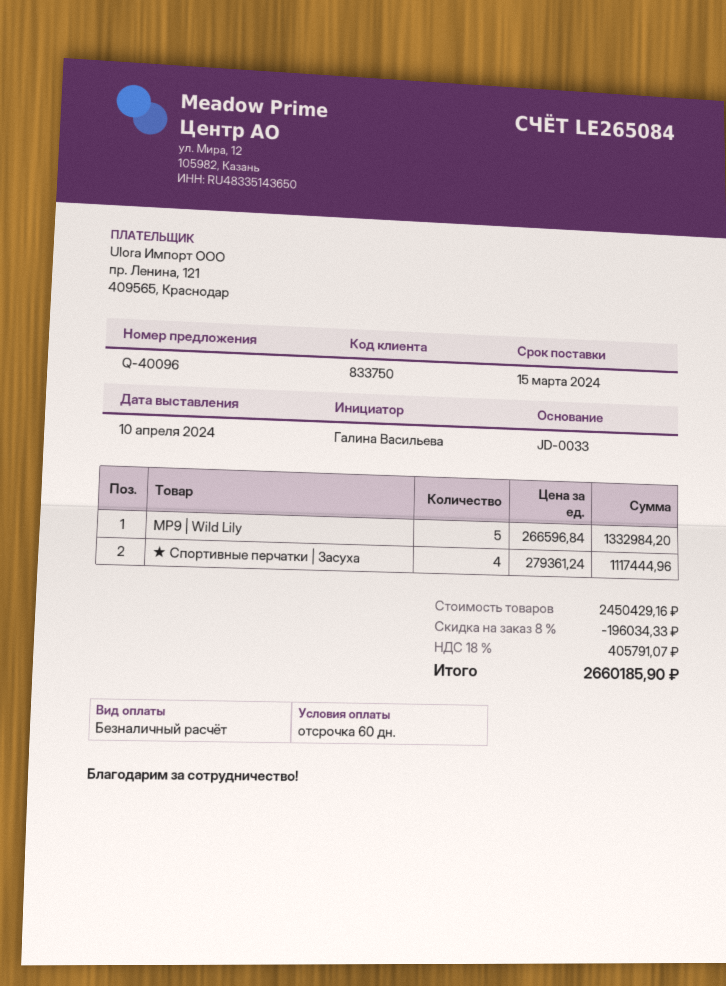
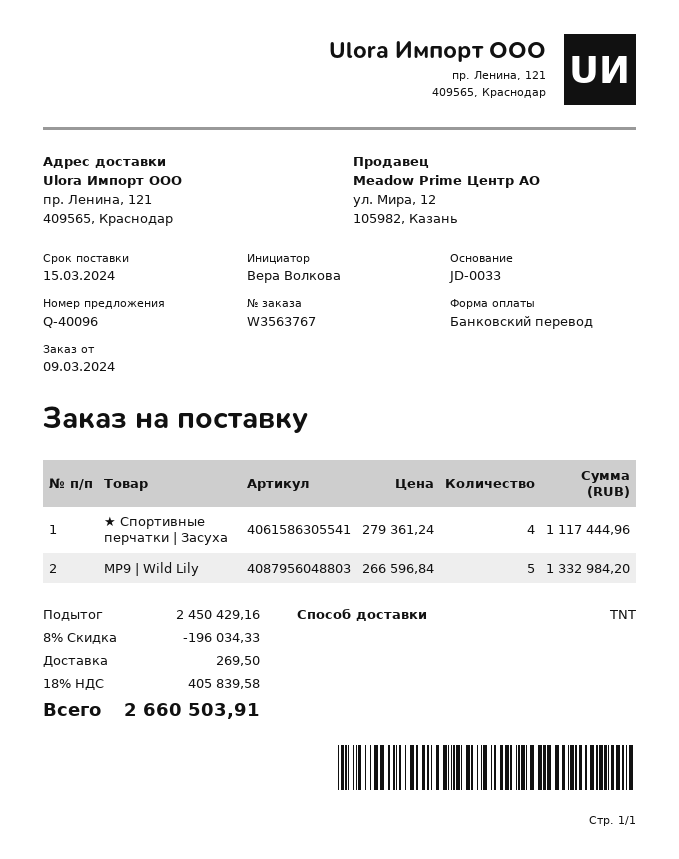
ordered by: Галина Васильева -> Вера Волкова
shipping: none -> 269.50
tax: 18% = 405791.07 -> 18% = 405839.58
total: 2660185.90 -> 2660503.91

